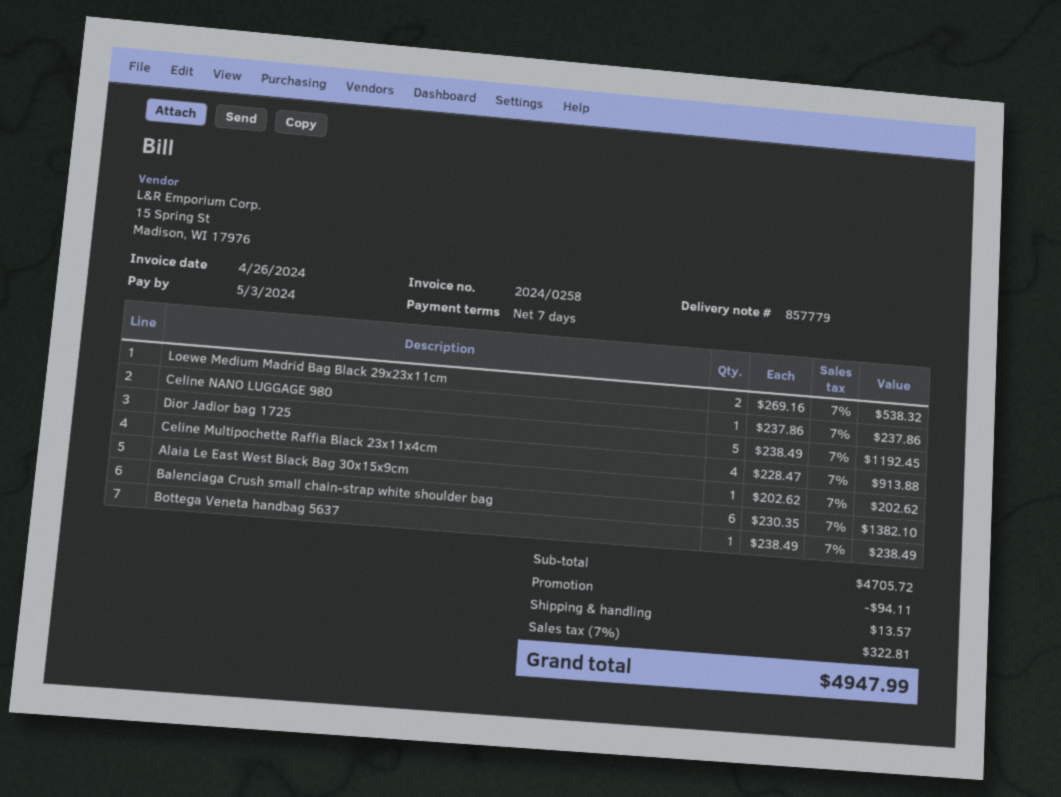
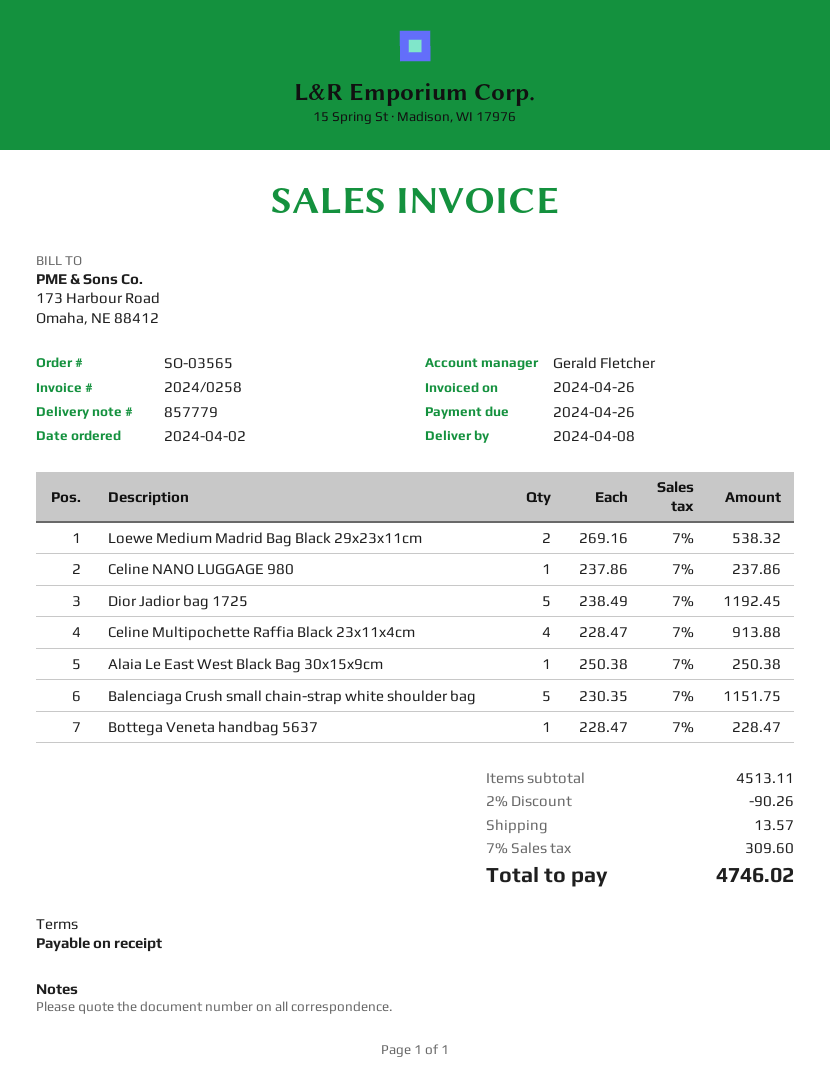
payment terms: 7 days -> on receipt
due date: 2024-05-03 -> 2024-04-26
Alaia Le East West Black Bag 30x15x9cm: 1 x 202.62 = 202.62 -> 1 x 250.38 = 250.38
Balenciaga Crush small chain-strap white shoulder bag: 6 x 230.35 = 1382.10 -> 5 x 230.35 = 1151.75
Bottega Veneta handbag 5637: 1 x 238.49 = 238.49 -> 1 x 228.47 = 228.47
subtotal: 4705.72 -> 4513.11
discount: 94.11 -> 90.26
tax: 7% = 322.81 -> 7% = 309.60
total: 4947.99 -> 4746.02

